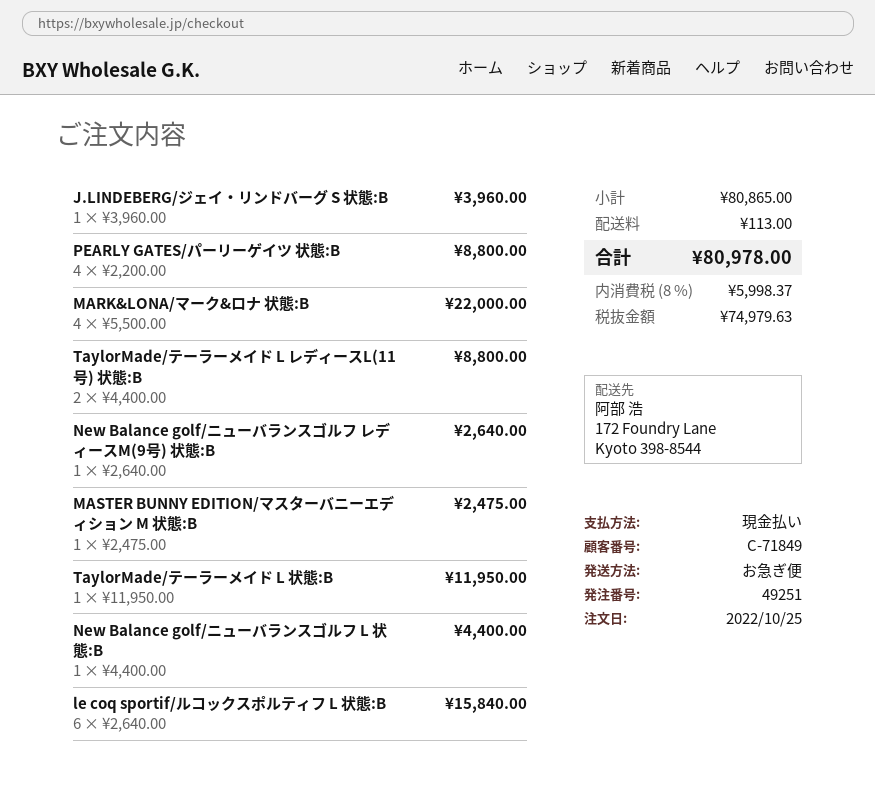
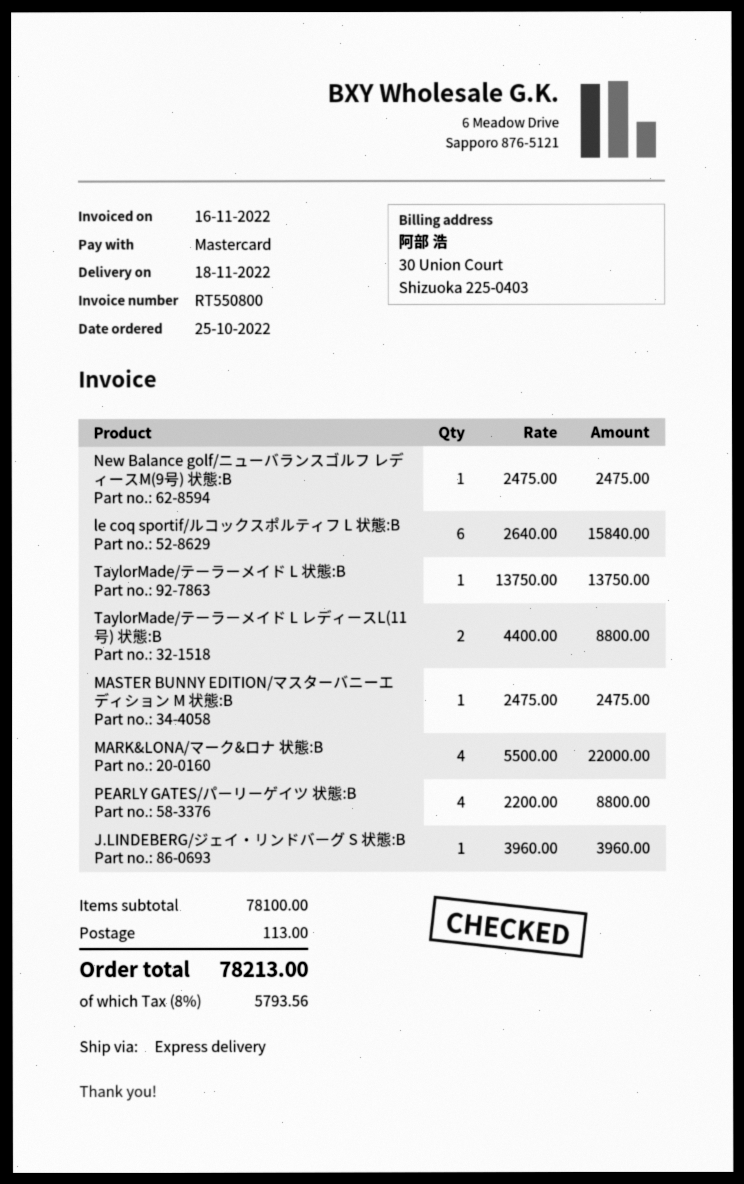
payment method: cash -> Mastercard
New Balance golf/ニューバランスゴルフ レディースM(9号) 状態:B: 1 x 2640.00 = 2640.00 -> 1 x 2475.00 = 2475.00
TaylorMade/テーラーメイド L 状態:B: 1 x 11950.00 = 11950.00 -> 1 x 13750.00 = 13750.00
New Balance golf/ニューバランスゴルフ L 状態:B: 1 x 4400.00 = 4400.00 -> none
subtotal: 80865.00 -> 78100.00
tax: 8% = 5998.37 -> 8% = 5793.56
total: 80978.00 -> 78213.00

